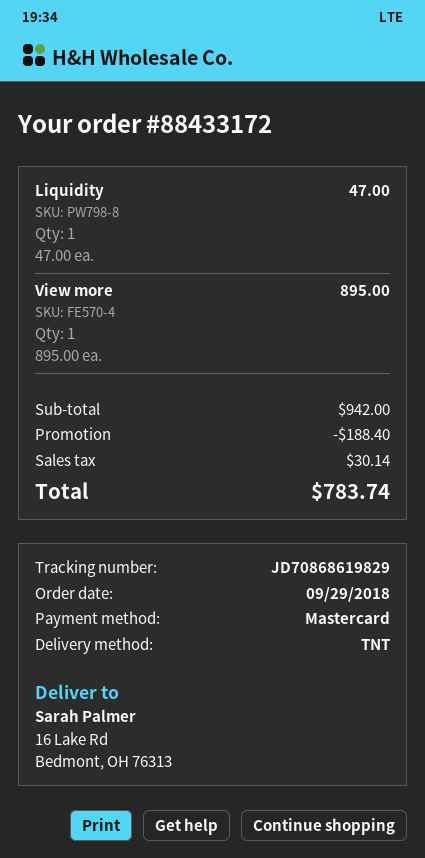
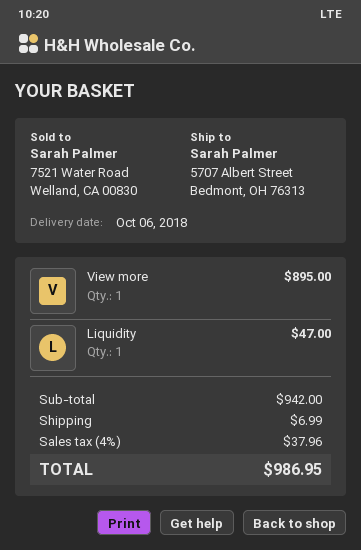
ship to: 16 Lake Rd, Bedmont, OH 76313 -> 5707 Albert Street, Bedmont, OH 76313
discount: 188.40 -> none
shipping: none -> 6.99
tax: 30.14 -> 37.96
total: 783.74 -> 986.95

